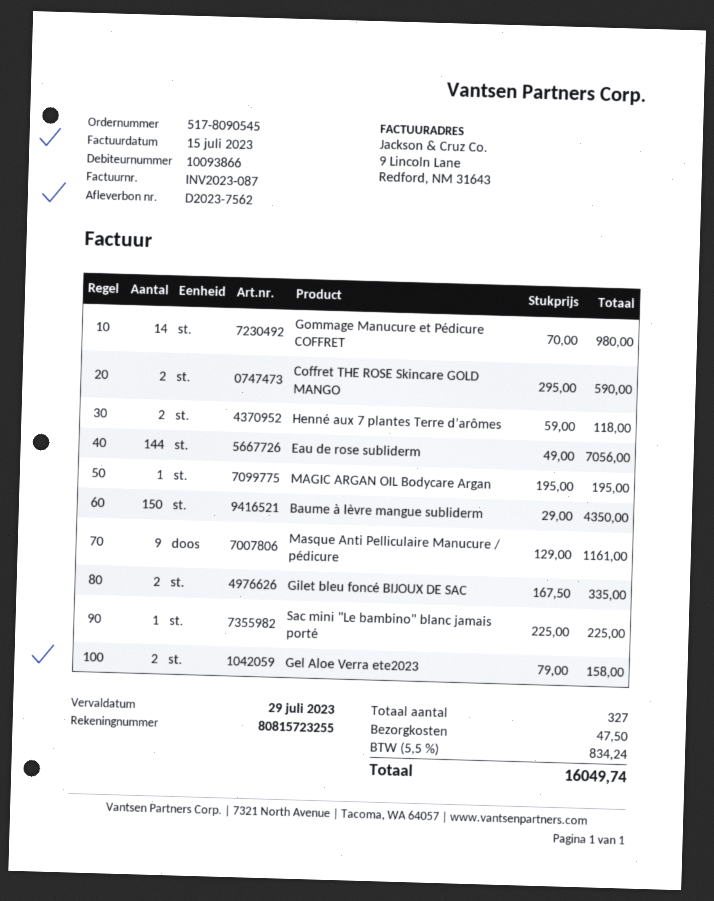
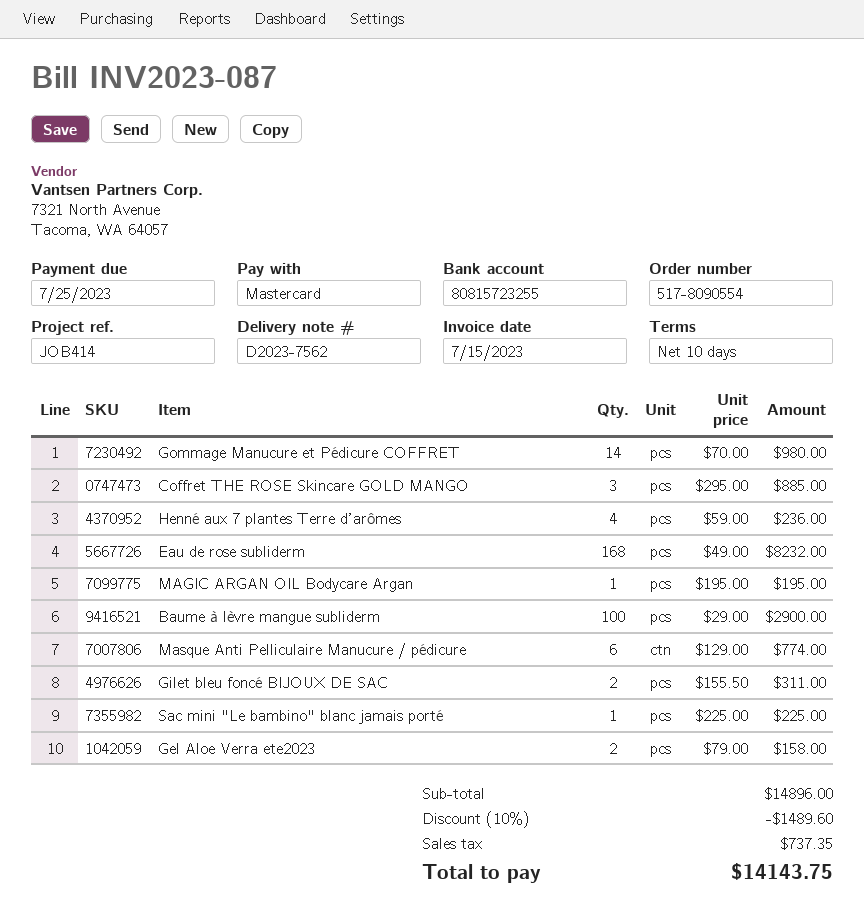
order number: 517-8090545 -> 517-8090554
due date: 2023-07-29 -> 2023-07-25
Coffret THE ROSE Skincare GOLD MANGO: 2 x 295.00 = 590.00 -> 3 x 295.00 = 885.00
Henné aux 7 plantes Terre d’arômes: 2 x 59.00 = 118.00 -> 4 x 59.00 = 236.00
Eau de rose subliderm: 144 x 49.00 = 7056.00 -> 168 x 49.00 = 8232.00
Baume à lèvre mangue subliderm: 150 x 29.00 = 4350.00 -> 100 x 29.00 = 2900.00
Masque Anti Pelliculaire Manucure / pédicure: 9 x 129.00 = 1161.00 -> 6 x 129.00 = 774.00
Gilet bleu foncé BIJOUX DE SAC: 2 x 167.50 = 335.00 -> 2 x 155.50 = 311.00
discount: none -> 10% = 1489.60
shipping: 47.50 -> none
tax: 834.24 -> 737.35
total: 16049.74 -> 14143.75

